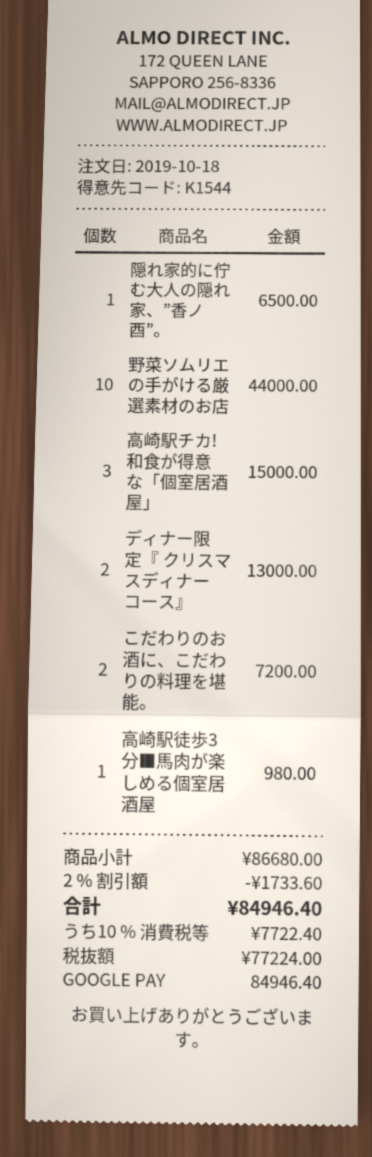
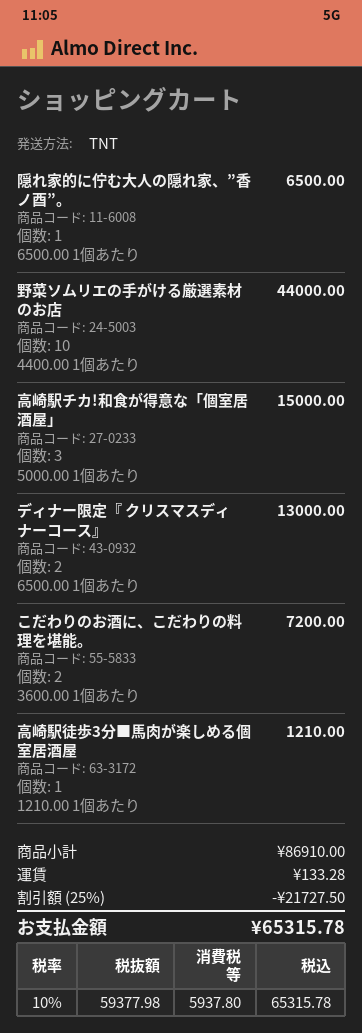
高崎駅徒歩3分■馬肉が楽しめる個室居酒屋: 1 for 980.00 -> 1 for 1210.00
subtotal: 86680.00 -> 86910.00
discount: 2% = 1733.60 -> 25% = 21727.50
shipping: none -> 133.28
net: 77224.00 -> 59377.98
tax: 10% = 7722.40 -> 10% = 5937.80
total: 84946.40 -> 65315.78

